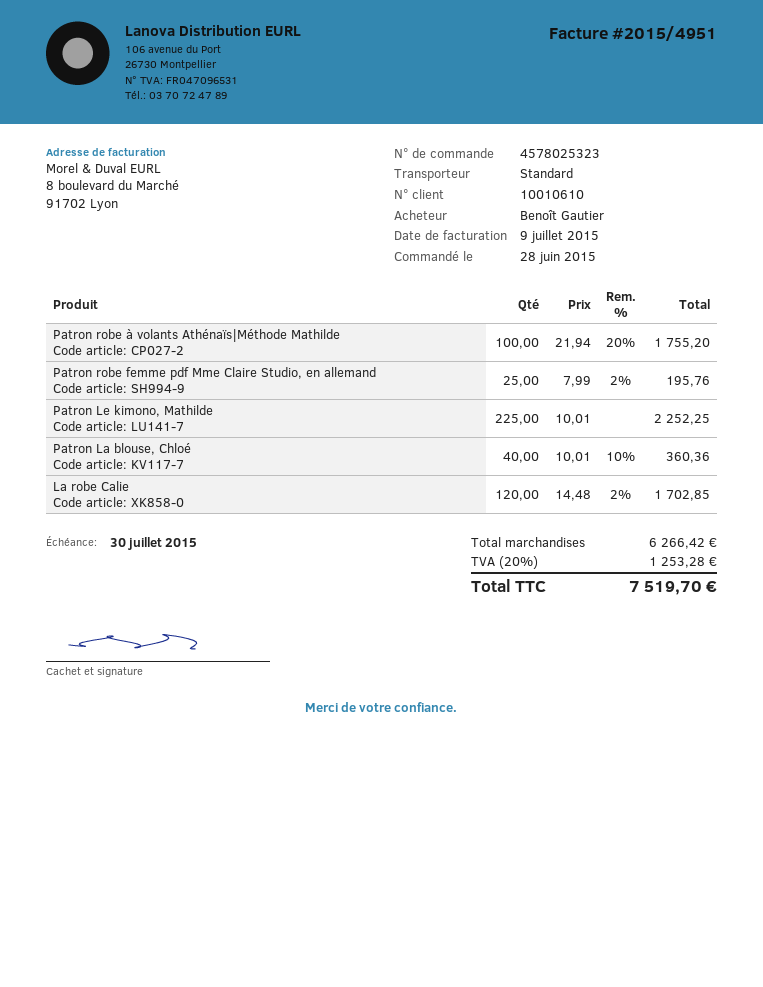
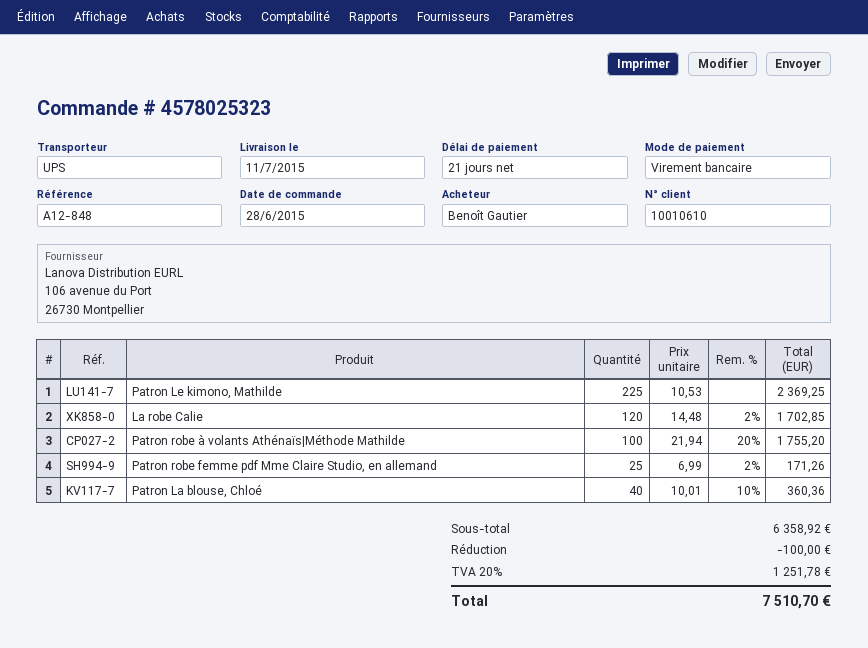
shipping method: standard -> UPS
Patron robe femme pdf Mme Claire Studio, en allemand: 25 x 7.99 - 2% = 195.76 -> 25 x 6.99 - 2% = 171.26
Patron Le kimono, Mathilde: 225 x 10.01 = 2252.25 -> 225 x 10.53 = 2369.25
subtotal: 6266.42 -> 6358.92
discount: none -> 100.00
tax: 20% = 1253.28 -> 20% = 1251.78
total: 7519.70 -> 7510.70

